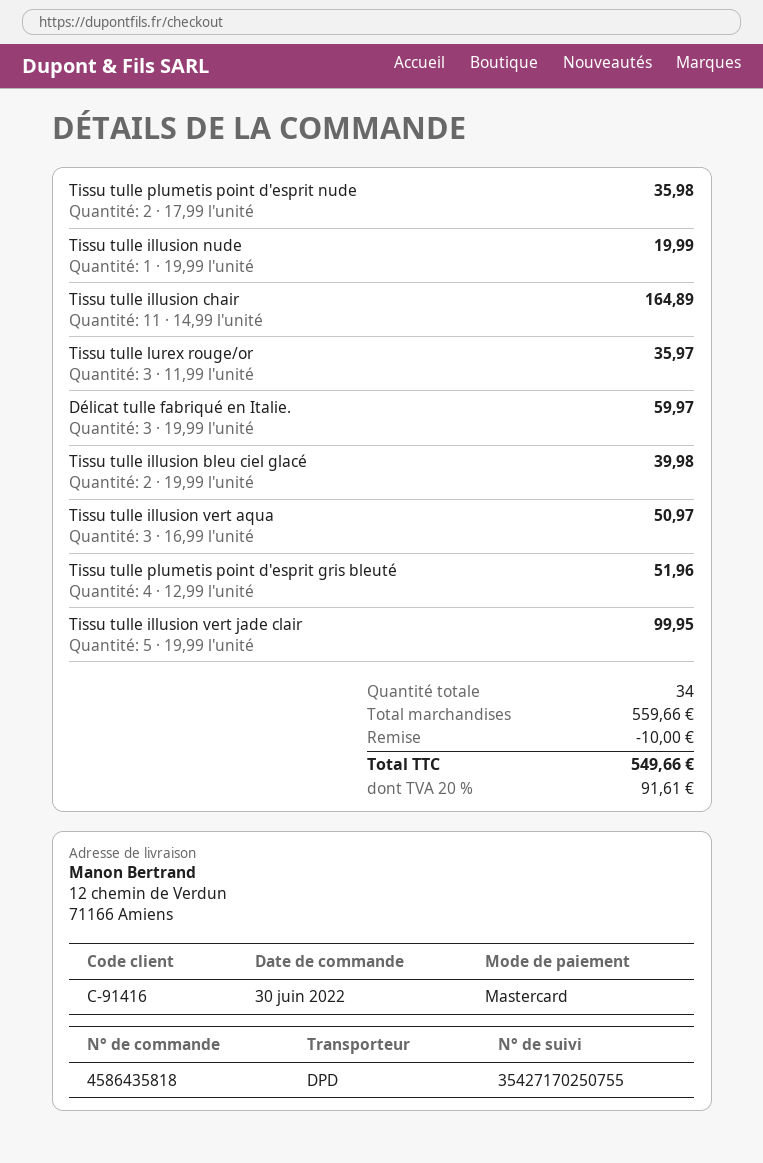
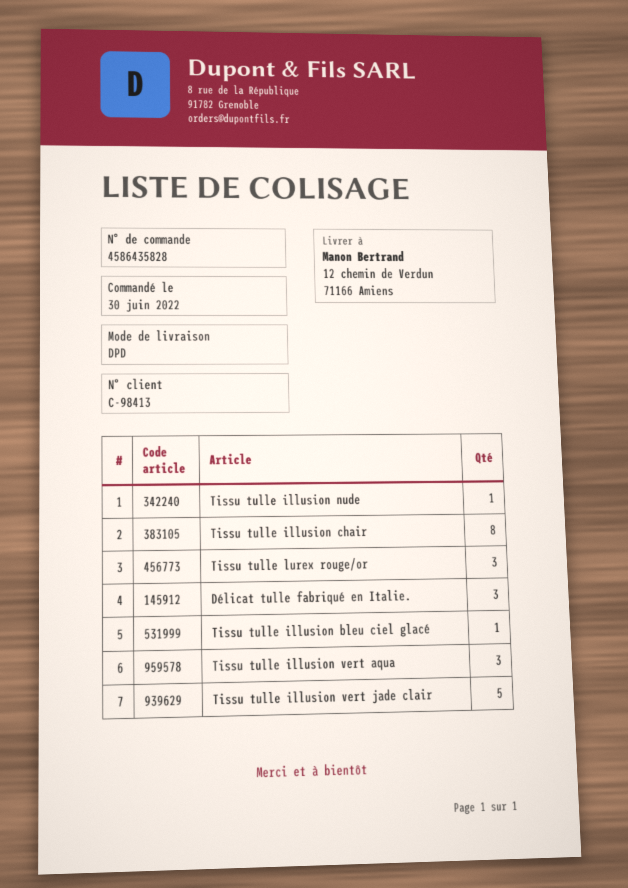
order number: 4586435818 -> 4586435828
customer number: C-91416 -> C-98413
Tissu tulle plumetis point d'esprit nude: 2 -> none
Tissu tulle illusion chair: 11 -> 8
Tissu tulle illusion bleu ciel glacé: 2 -> 1
Tissu tulle plumetis point d'esprit gris bleuté: 4 -> none

